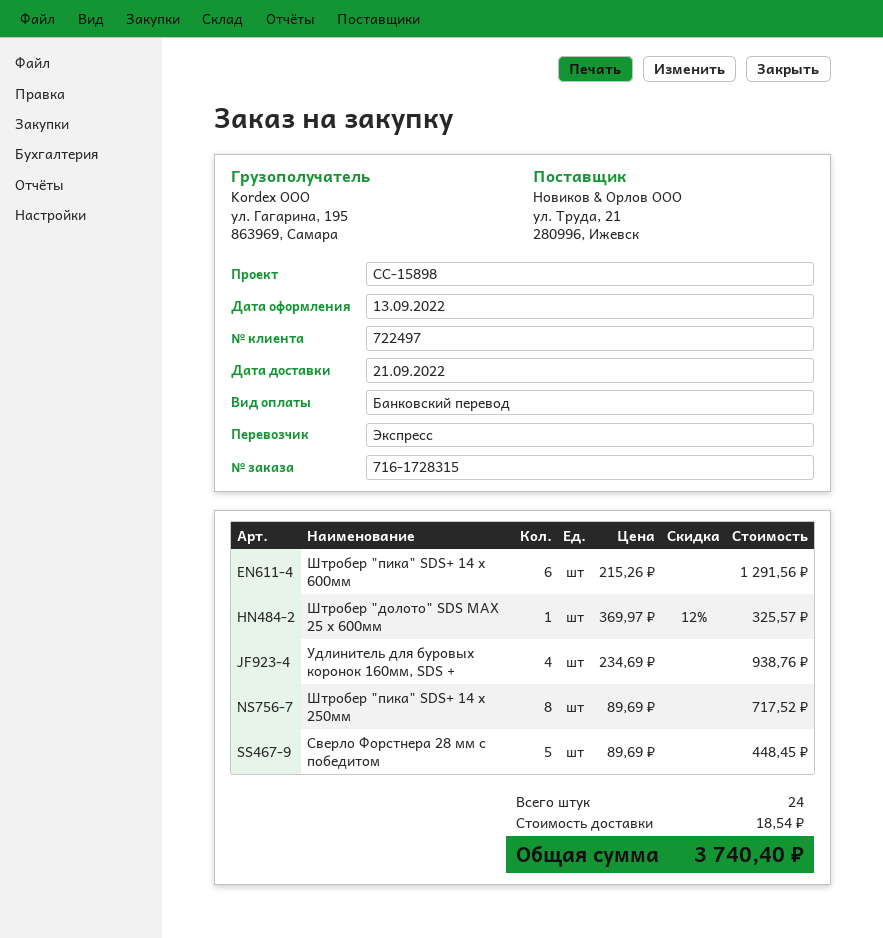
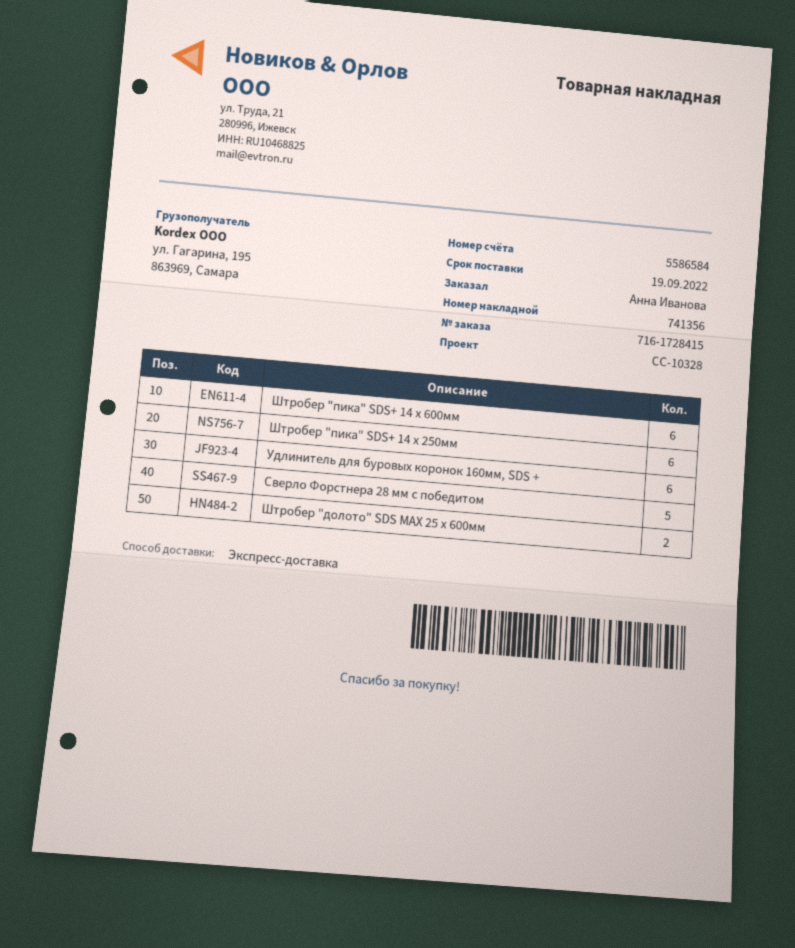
order number: 716-1728315 -> 716-1728415
delivery date: 2022-09-21 -> 2022-09-19
reference: CC-15898 -> CC-10328
Штробер "долото" SDS МАХ 25 х 600мм: 1 -> 2
Удлинитель для буровых коронок 160мм, SDS +: 4 -> 6
Штробер "пика" SDS+ 14 х 250мм: 8 -> 6

